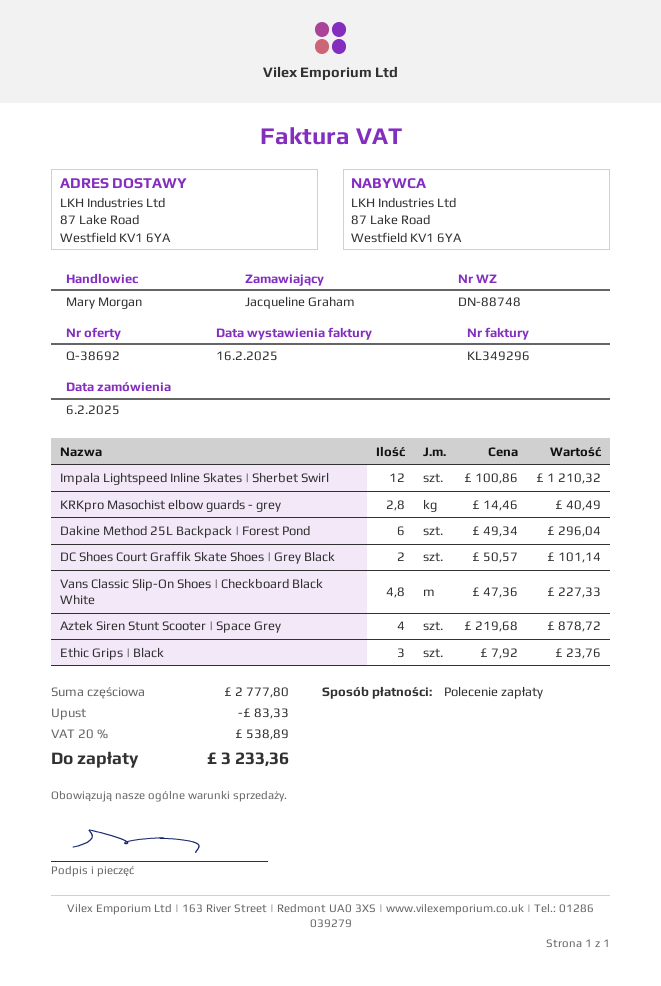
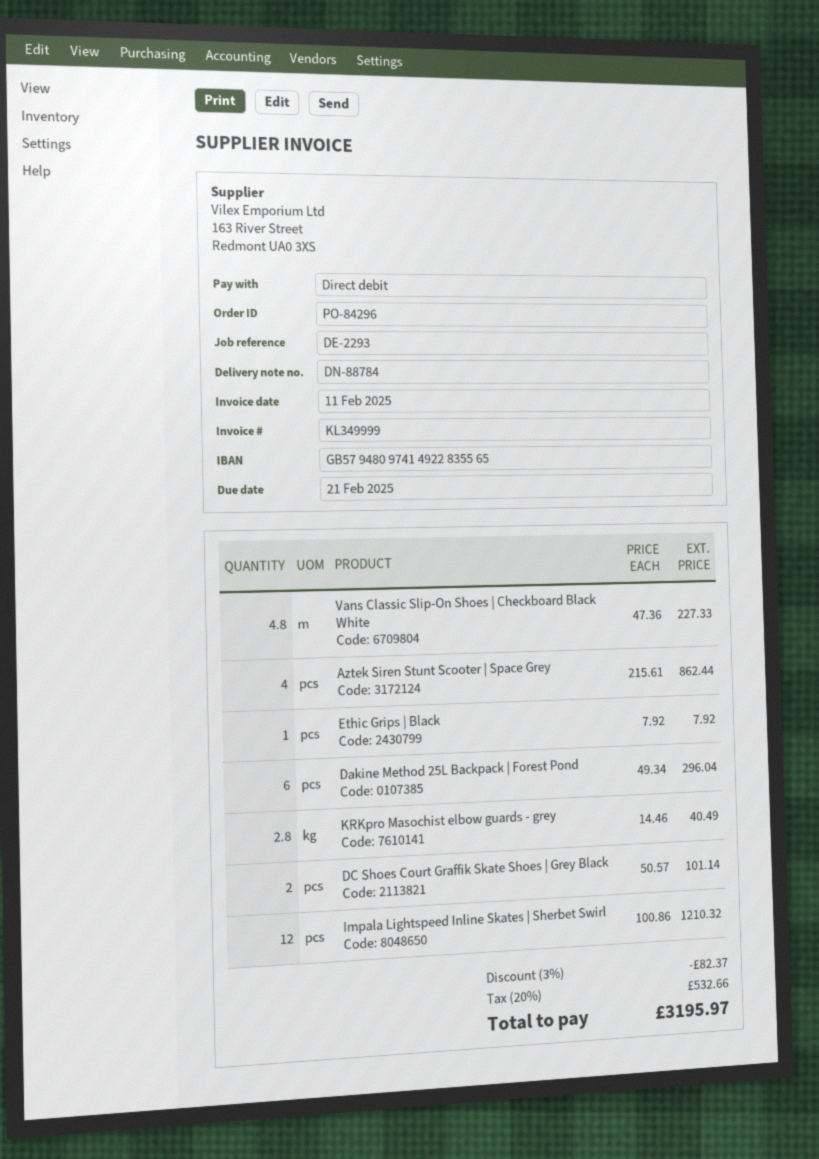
delivery note number: DN-88748 -> DN-88784
invoice number: KL349296 -> KL349999
invoice date: 2025-02-16 -> 2025-02-11
Aztek Siren Stunt Scooter | Space Grey: 4 x 219.68 = 878.72 -> 4 x 215.61 = 862.44
Ethic Grips | Black: 3 x 7.92 = 23.76 -> 1 x 7.92 = 7.92
discount: 83.33 -> 82.37
tax: 20% = 538.89 -> 20% = 532.66
total: 3233.36 -> 3195.97

